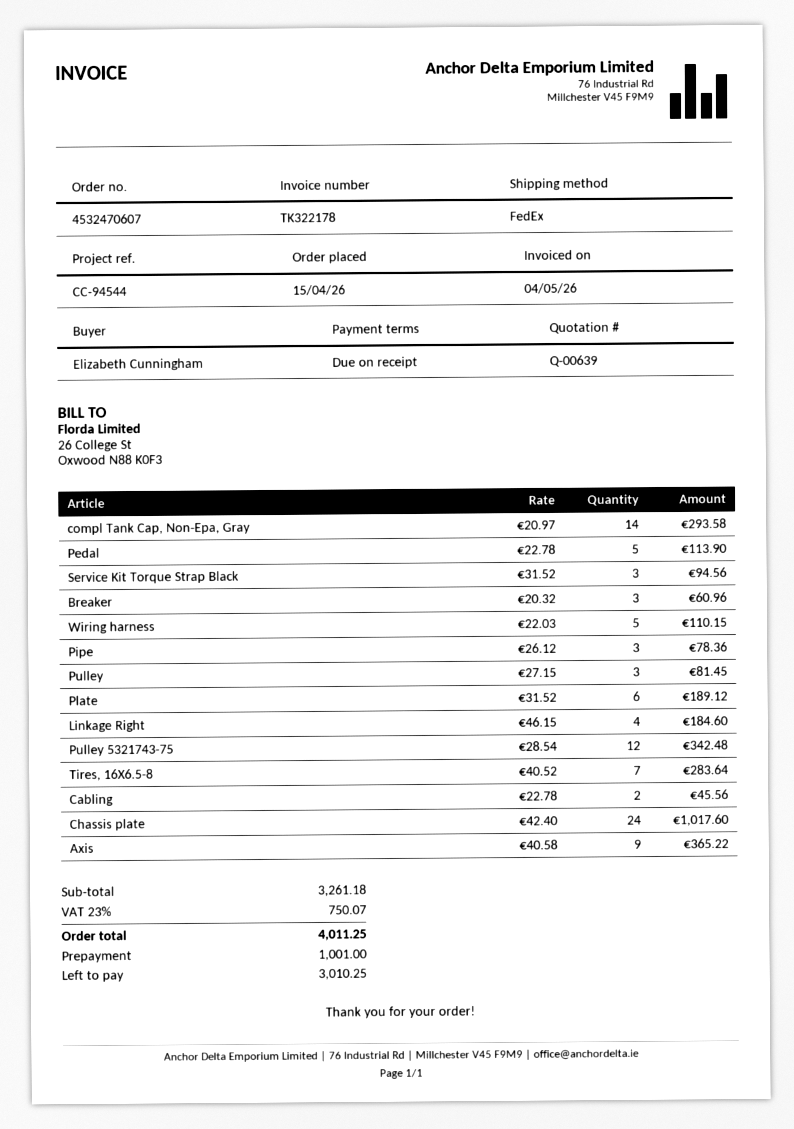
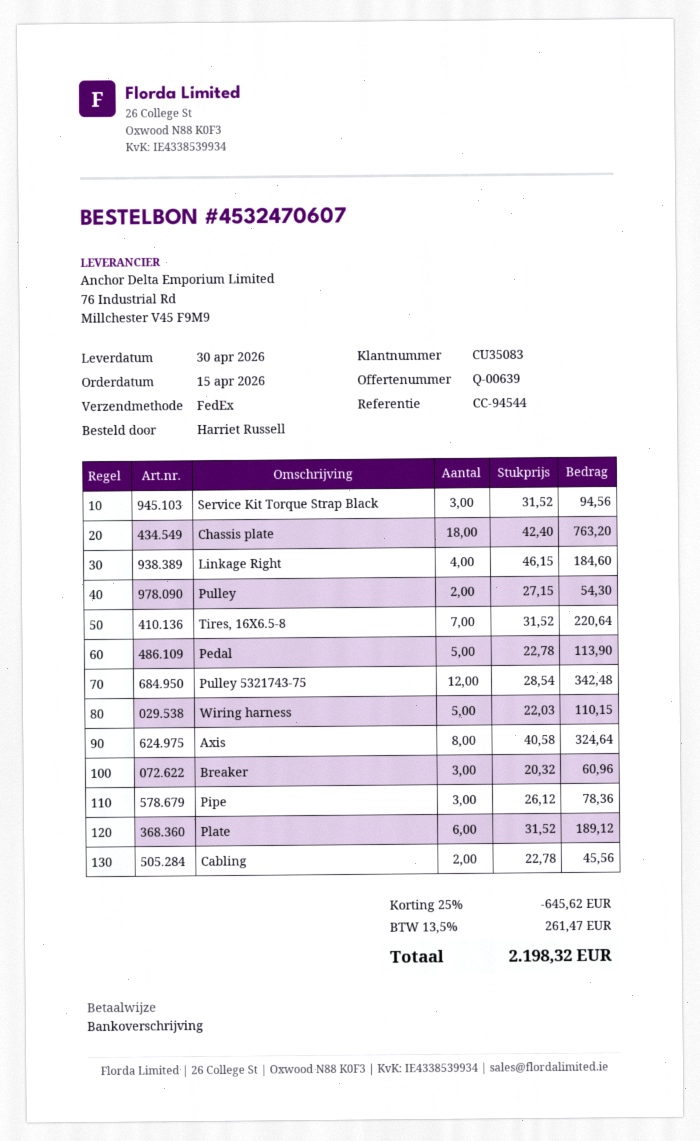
ordered by: Elizabeth Cunningham -> Harriet Russell
compl Tank Cap, Non-Epa, Gray: 14 x 20.97 = 293.58 -> none
Pulley: 3 x 27.15 = 81.45 -> 2 x 27.15 = 54.30
Tires, 16X6.5-8: 7 x 40.52 = 283.64 -> 7 x 31.52 = 220.64
Chassis plate: 24 x 42.40 = 1017.60 -> 18 x 42.40 = 763.20
Axis: 9 x 40.58 = 365.22 -> 8 x 40.58 = 324.64
discount: none -> 25% = 645.62
tax: 23% = 750.07 -> 13.5% = 261.47
total: 4011.25 -> 2198.32

